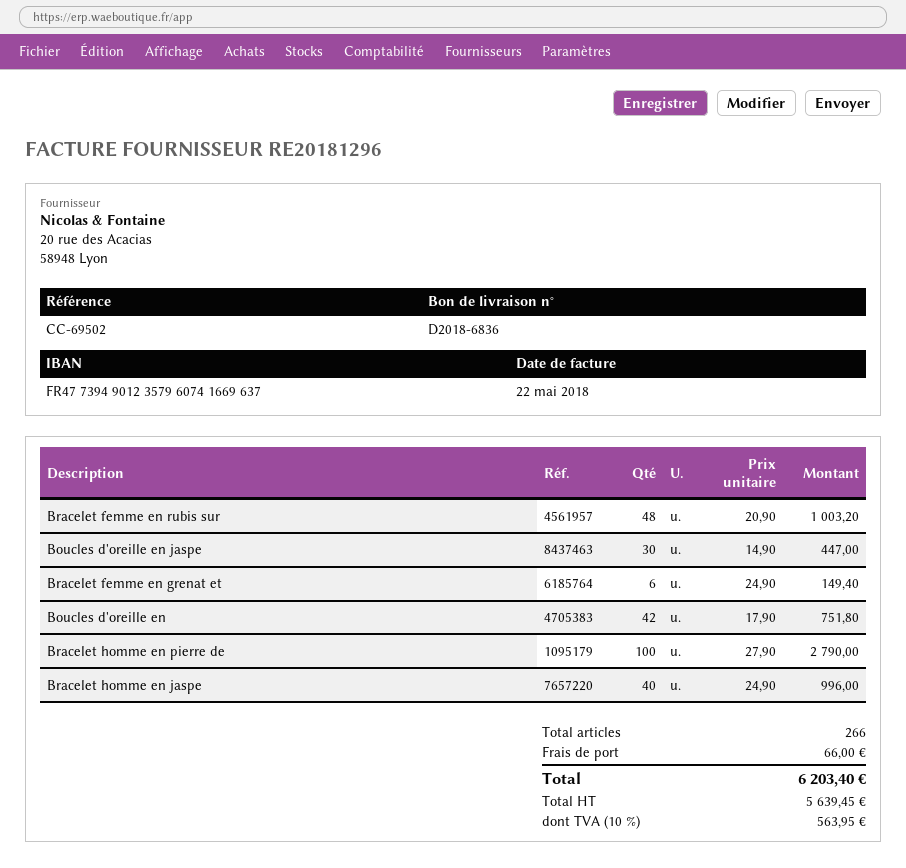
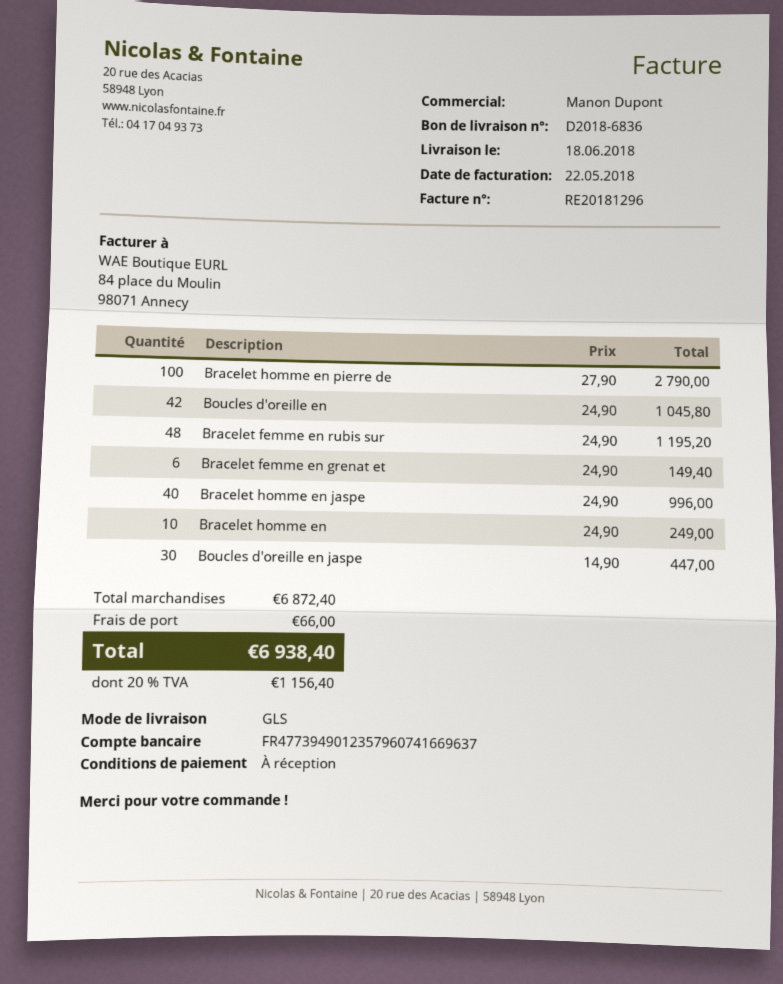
Bracelet femme en rubis sur: 48 x 20.90 = 1003.20 -> 48 x 24.90 = 1195.20
Boucles d'oreille en: 42 x 17.90 = 751.80 -> 42 x 24.90 = 1045.80
Bracelet homme en: none -> 10 x 24.90 = 249.00
tax: 10% = 563.95 -> 20% = 1156.40
total: 6203.40 -> 6938.40

